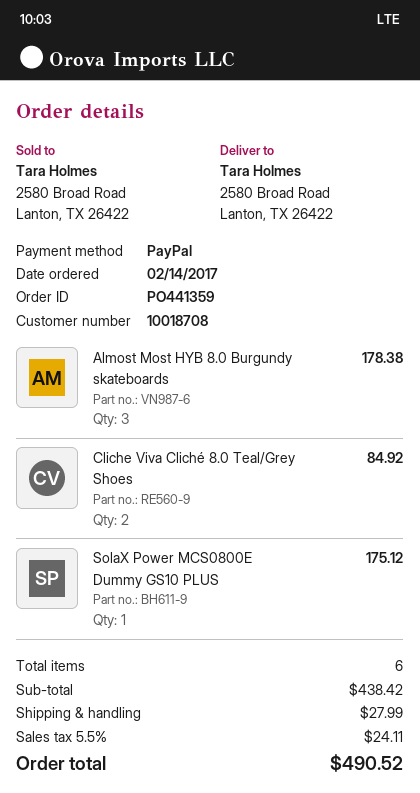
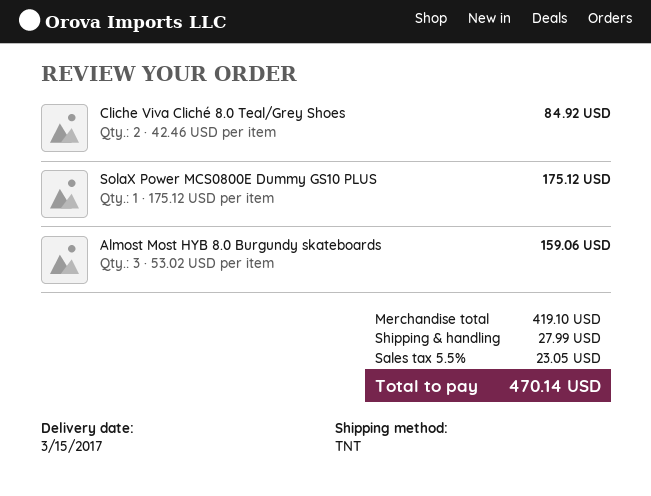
Almost Most HYB 8.0 Burgundy skateboards: 3 for 178.38 -> 3 for 159.06
subtotal: 438.42 -> 419.10
tax: 5.5% = 24.11 -> 5.5% = 23.05
total: 490.52 -> 470.14

